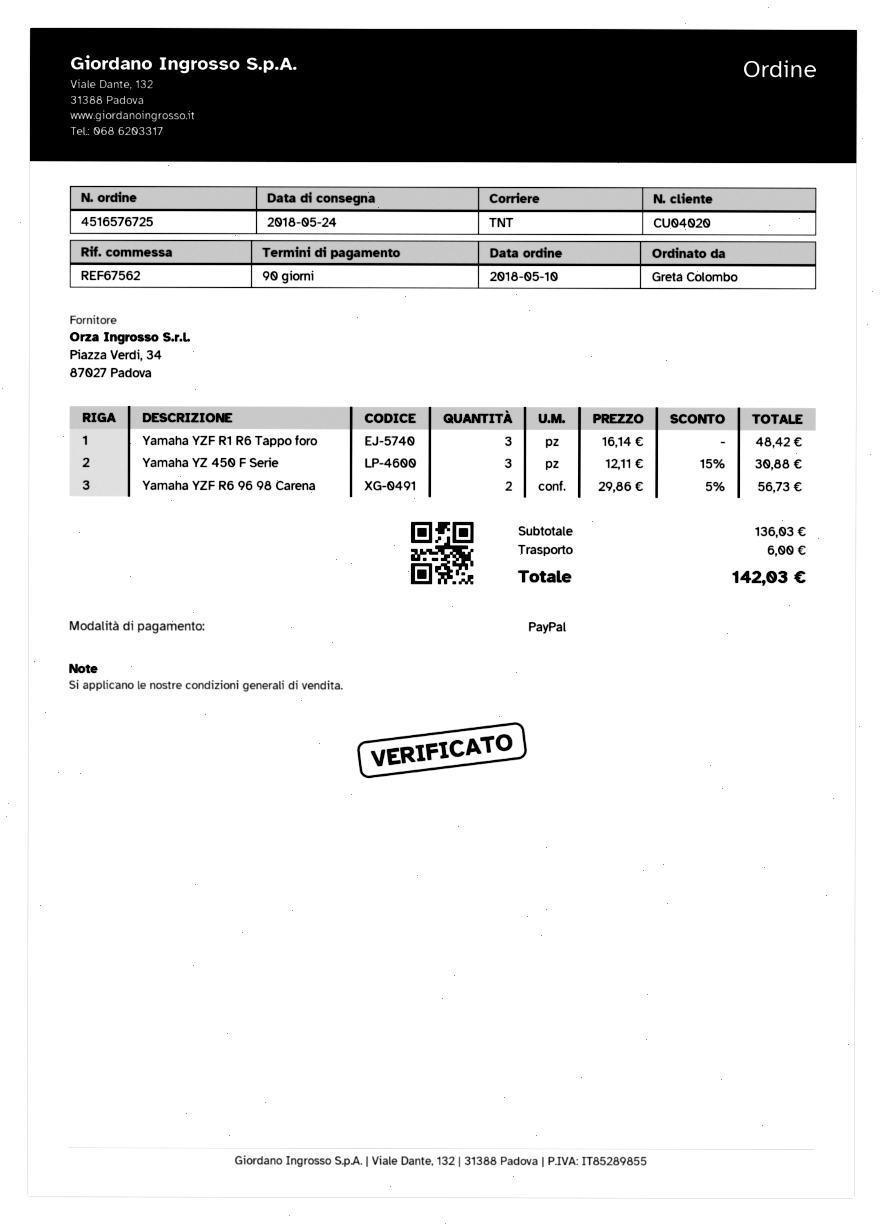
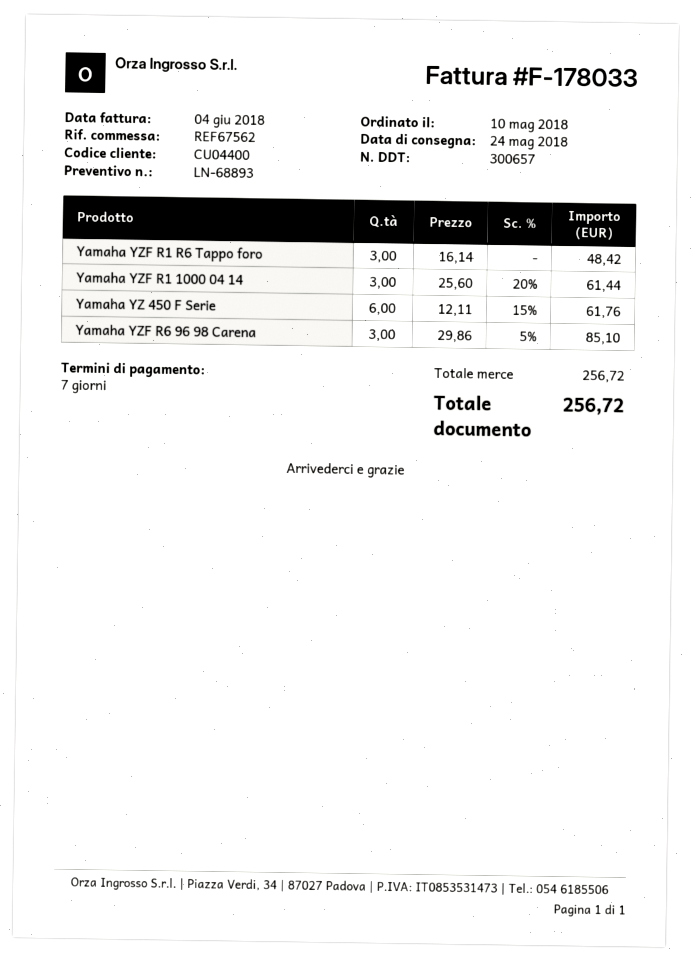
payment terms: 90 days -> 7 days
customer number: CU04020 -> CU04400
Yamaha YZ 450 F Serie: 3 x 12.11 - 15% = 30.88 -> 6 x 12.11 - 15% = 61.76
Yamaha YZF R6 96 98 Carena: 2 x 29.86 - 5% = 56.73 -> 3 x 29.86 - 5% = 85.10
Yamaha YZF R1 1000 04 14: none -> 3 x 25.60 - 20% = 61.44
subtotal: 136.03 -> 256.72
shipping: 6.00 -> none
total: 142.03 -> 256.72

